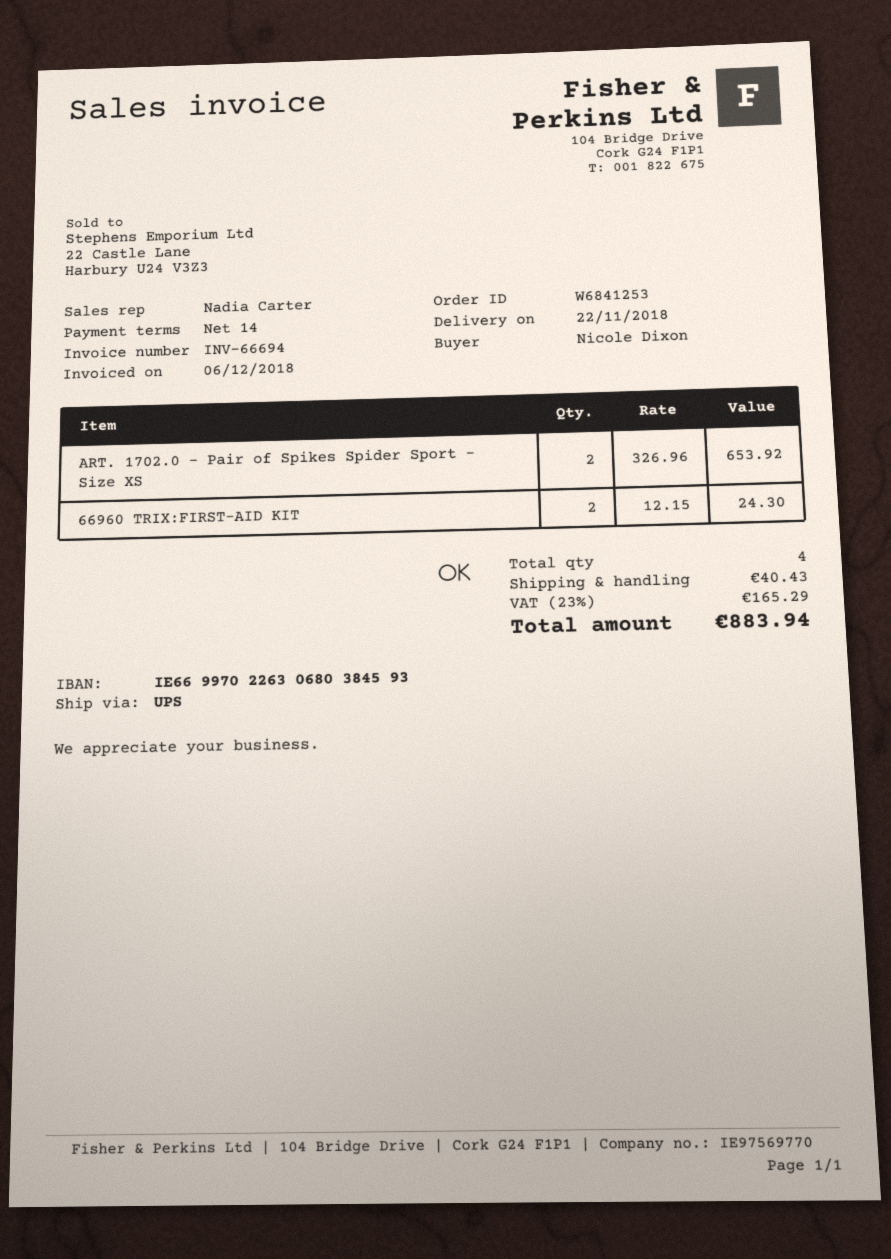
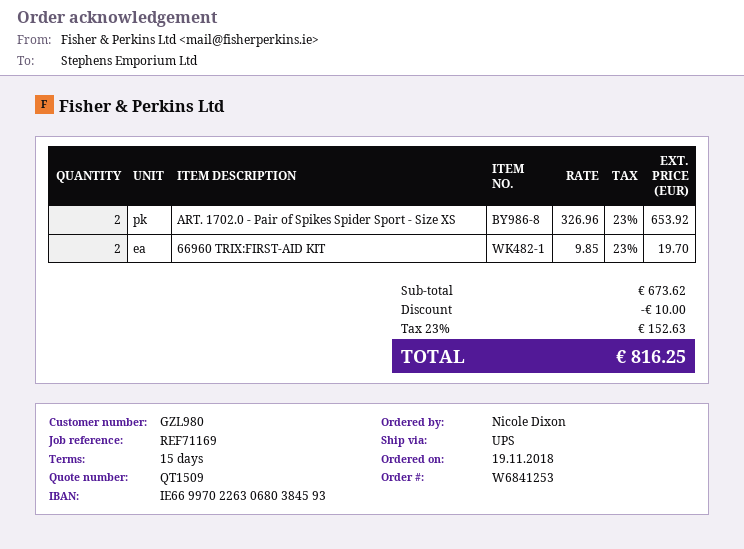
payment terms: 14 days -> 15 days
66960 TRIX:FIRST-AID KIT: 2 x 12.15 = 24.30 -> 2 x 9.85 = 19.70
discount: none -> 10.00
shipping: 40.43 -> none
tax: 23% = 165.29 -> 23% = 152.63
total: 883.94 -> 816.25

